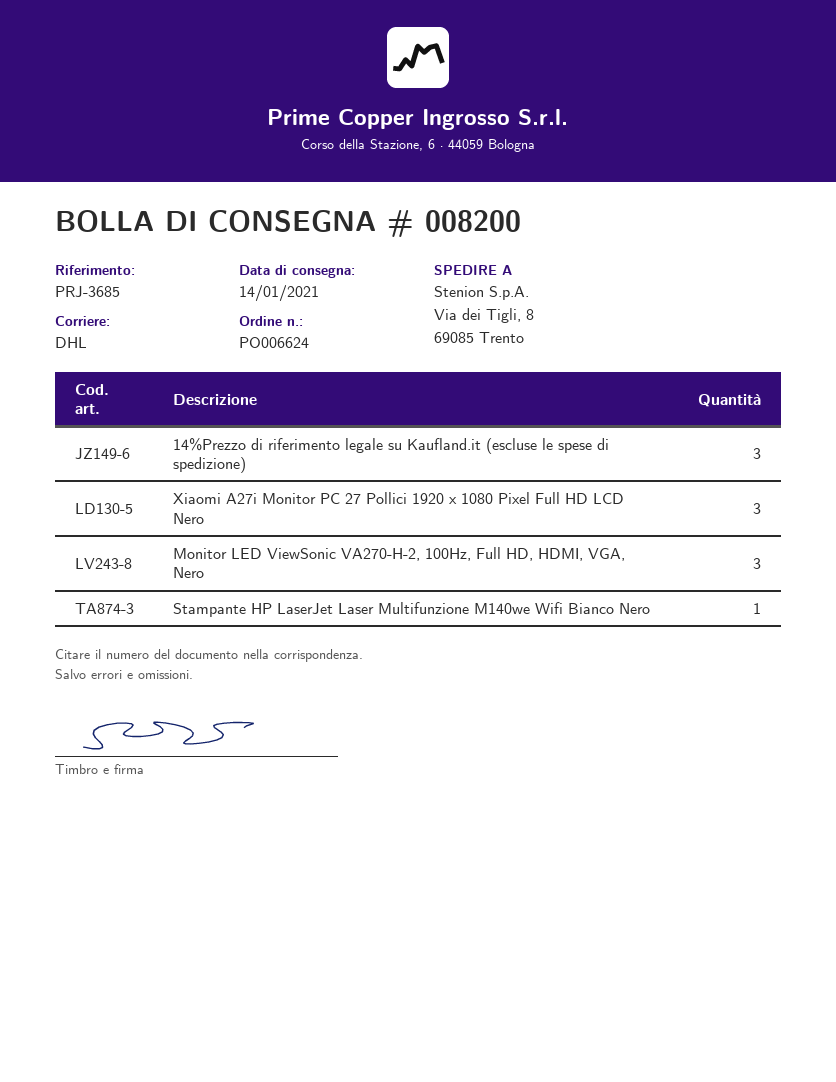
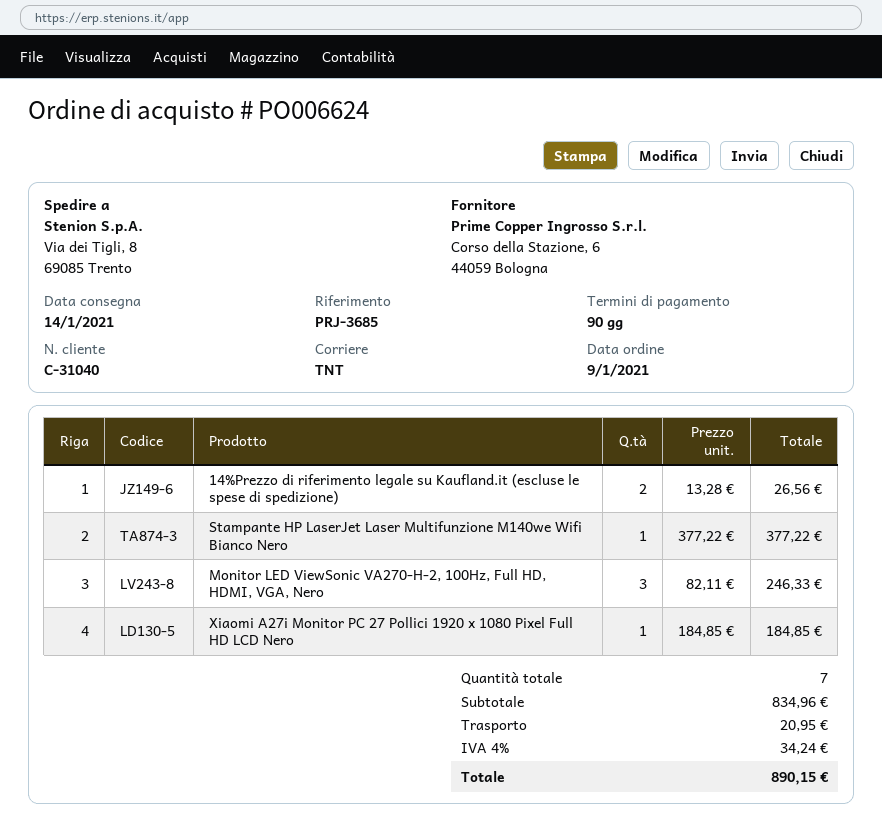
shipping method: DHL -> TNT
14%Prezzo di riferimento legale su Kaufland.it (escluse le spese di spedizione): 3 -> 2
Xiaomi A27i Monitor PC 27 Pollici 1920 x 1080 Pixel Full HD LCD Nero: 3 -> 1

